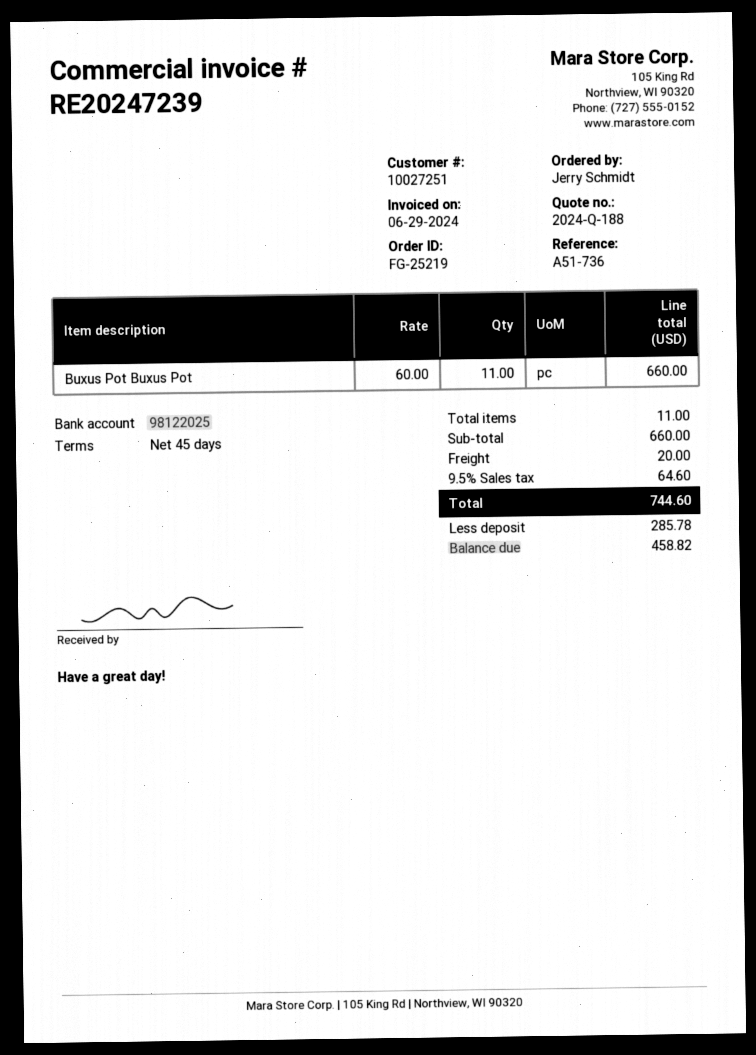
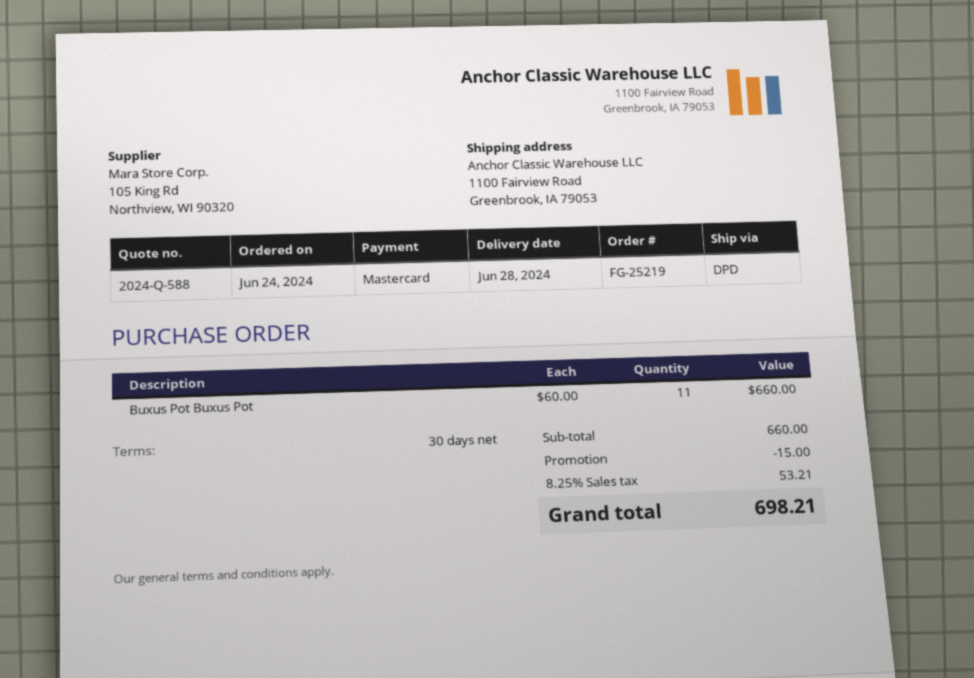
quote number: 2024-Q-188 -> 2024-Q-588
payment terms: 45 days -> 30 days
discount: none -> 15.00
shipping: 20.00 -> none
tax: 9.5% = 64.60 -> 8.25% = 53.21
total: 744.60 -> 698.21

